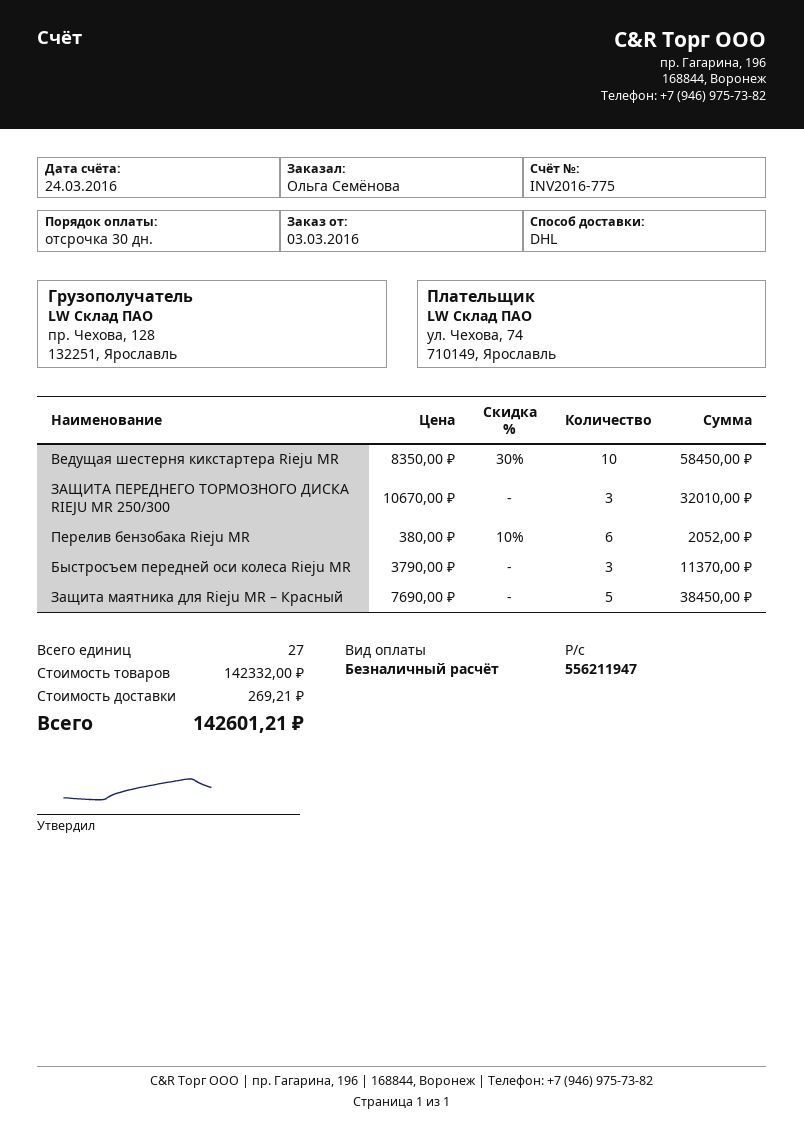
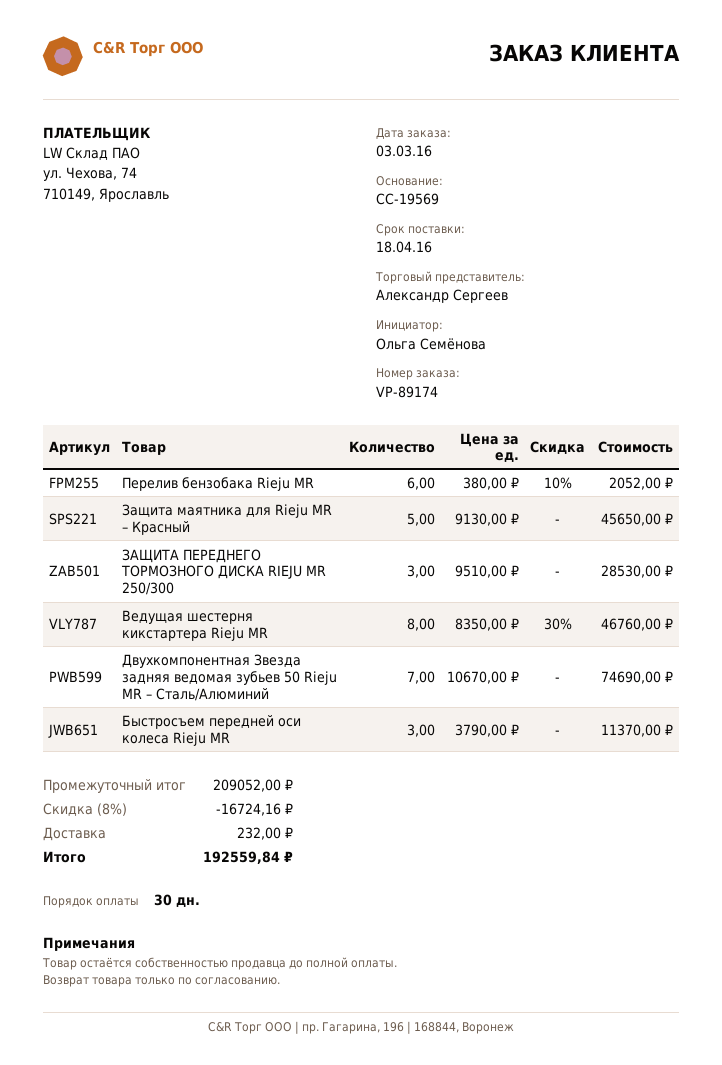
Ведущая шестерня кикстартера Rieju MR: 10 x 8350.00 - 30% = 58450.00 -> 8 x 8350.00 - 30% = 46760.00
ЗАЩИТА ПЕРЕДНЕГО ТОРМОЗНОГО ДИСКА RIEJU MR 250/300: 3 x 10670.00 = 32010.00 -> 3 x 9510.00 = 28530.00
Защита маятника для Rieju MR – Красный: 5 x 7690.00 = 38450.00 -> 5 x 9130.00 = 45650.00
Двухкомпонентная Звезда задняя ведомая зубьев 50 Rieju MR – Сталь/Алюминий: none -> 7 x 10670.00 = 74690.00
subtotal: 142332.00 -> 209052.00
discount: none -> 8% = 16724.16
shipping: 269.21 -> 232.00
total: 142601.21 -> 192559.84

